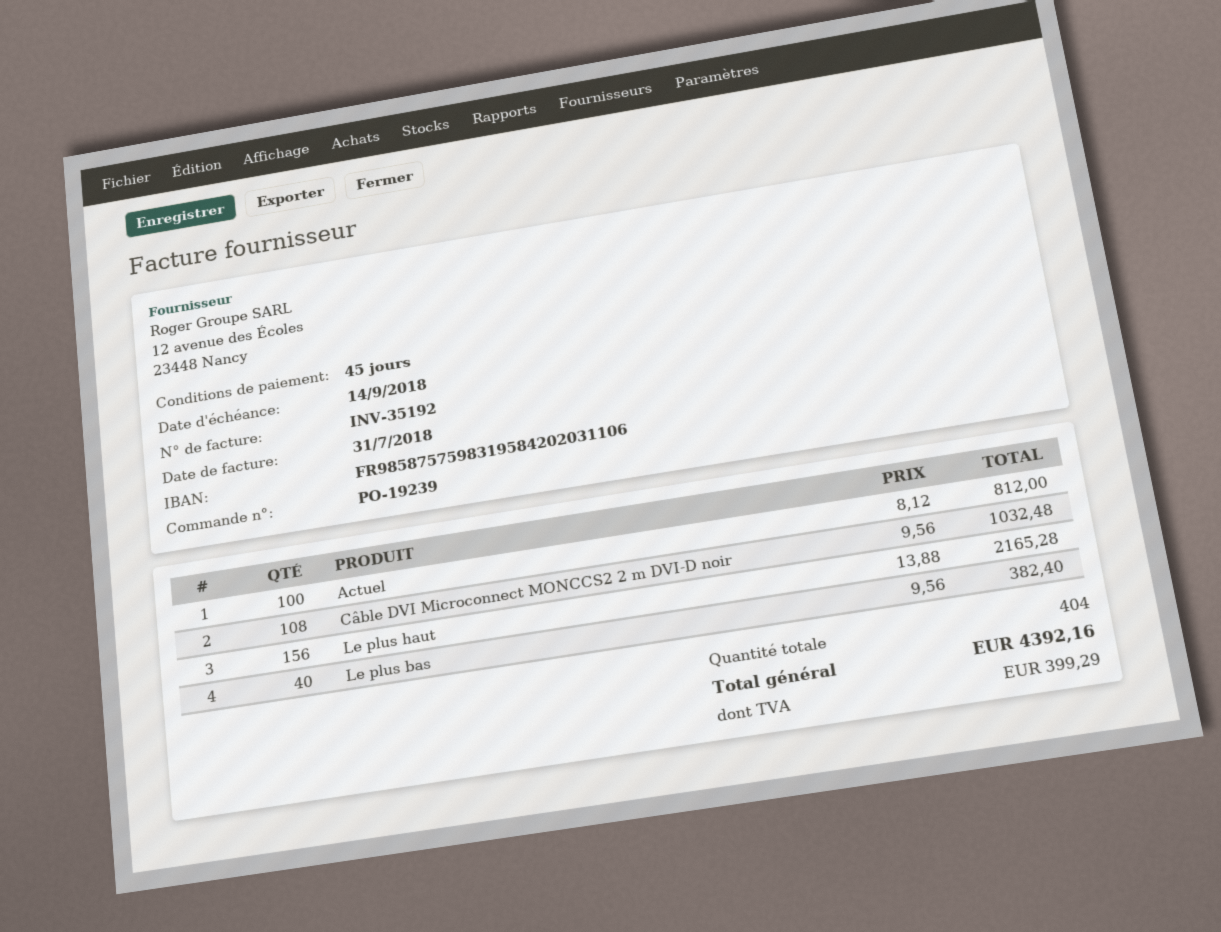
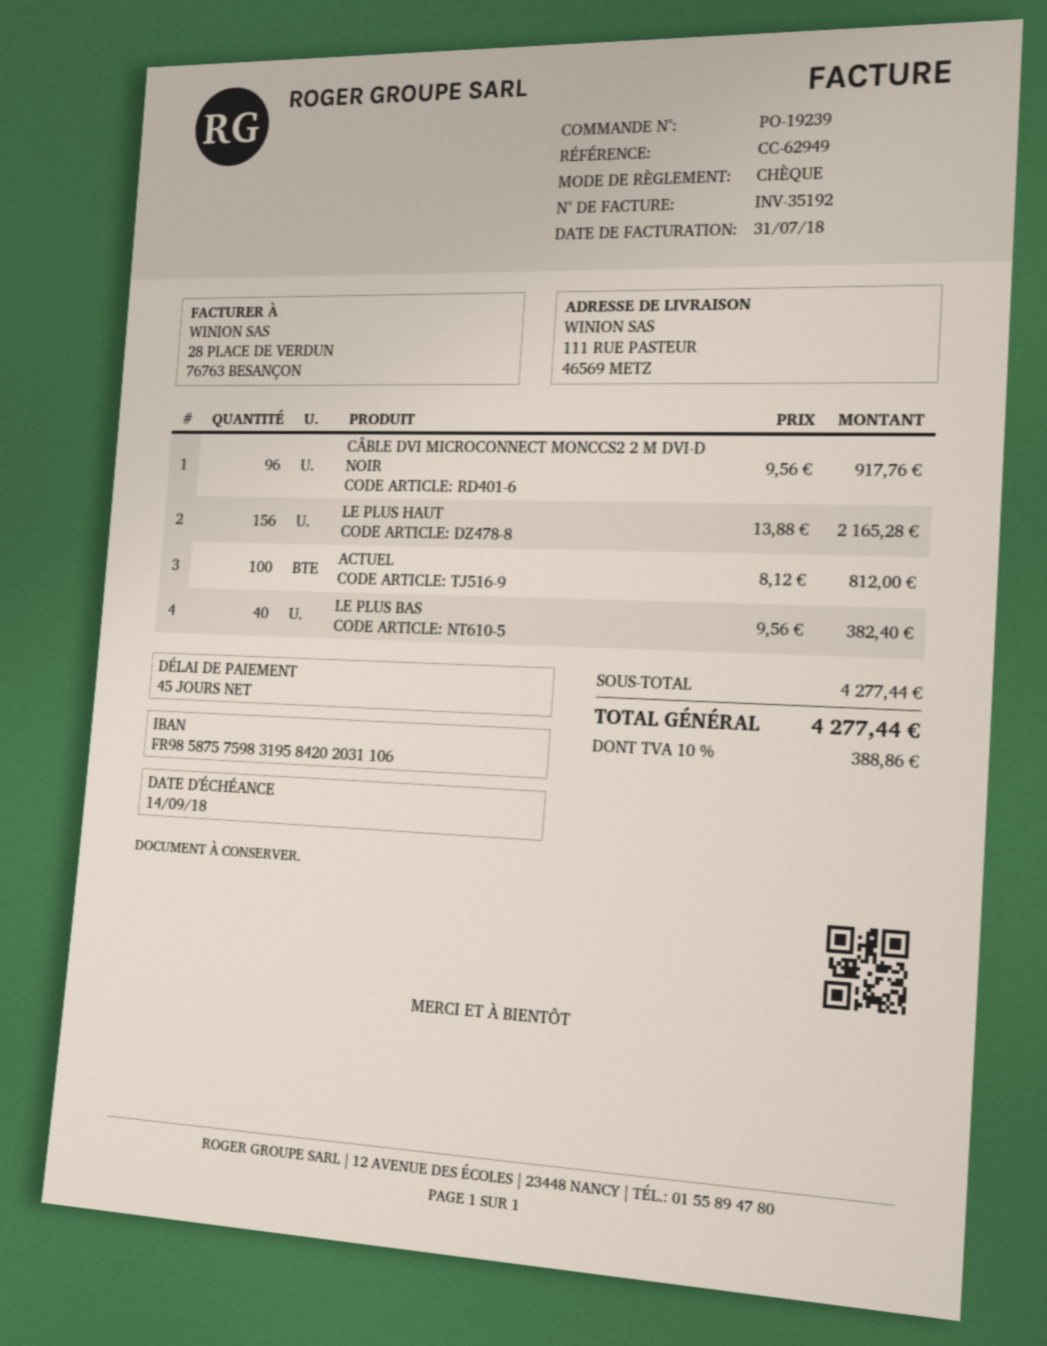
Câble DVI Microconnect MONCCS2 2 m DVI-D noir: 108 x 9.56 = 1032.48 -> 96 x 9.56 = 917.76
tax: 399.29 -> 388.86
total: 4392.16 -> 4277.44

